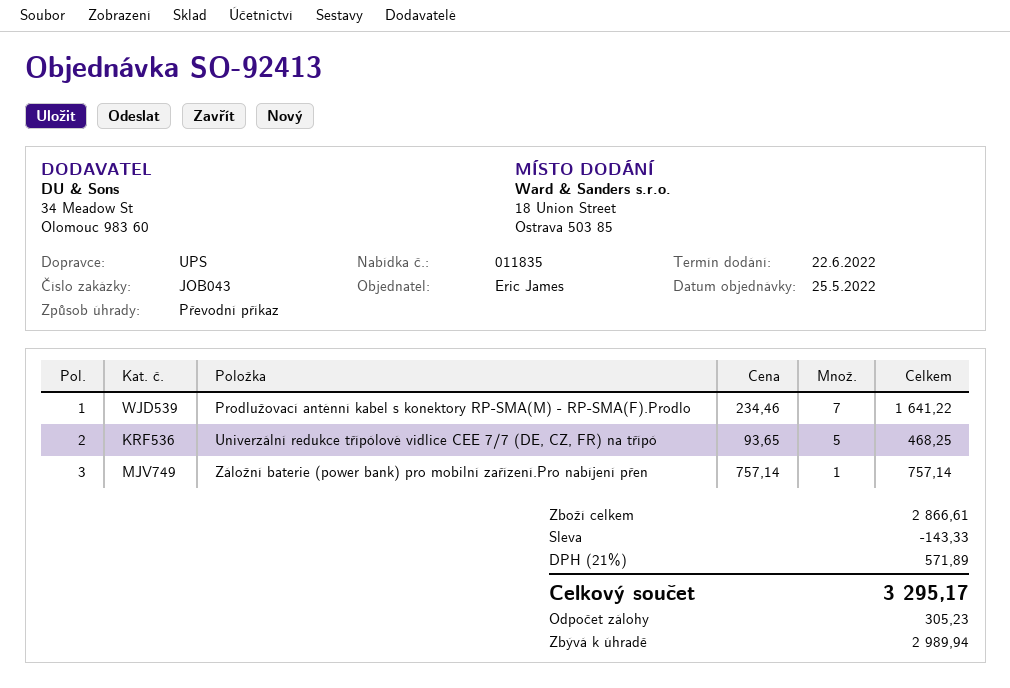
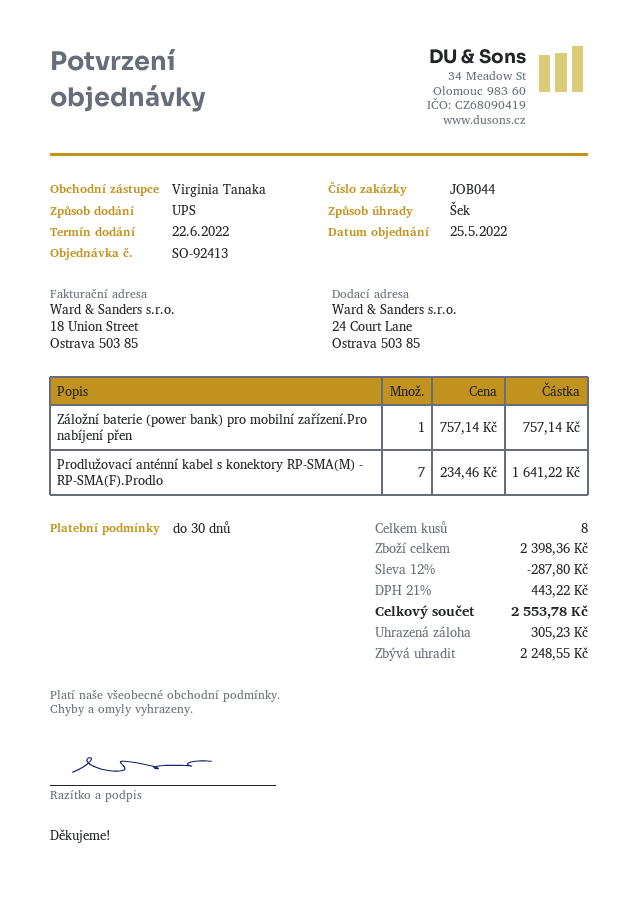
reference: JOB043 -> JOB044
payment method: bank transfer -> cheque
ship to: 18 Union Street, Ostrava 503 85 -> 24 Court Lane, Ostrava 503 85
Univerzální redukce třípólové vidlice CEE 7/7 (DE, CZ, FR) na třípó: 5 x 93.65 = 468.25 -> none
subtotal: 2866.61 -> 2398.36
discount: 143.33 -> 287.80
tax: 21% = 571.89 -> 21% = 443.22
total: 3295.17 -> 2553.78
balance: 2989.94 -> 2248.55

